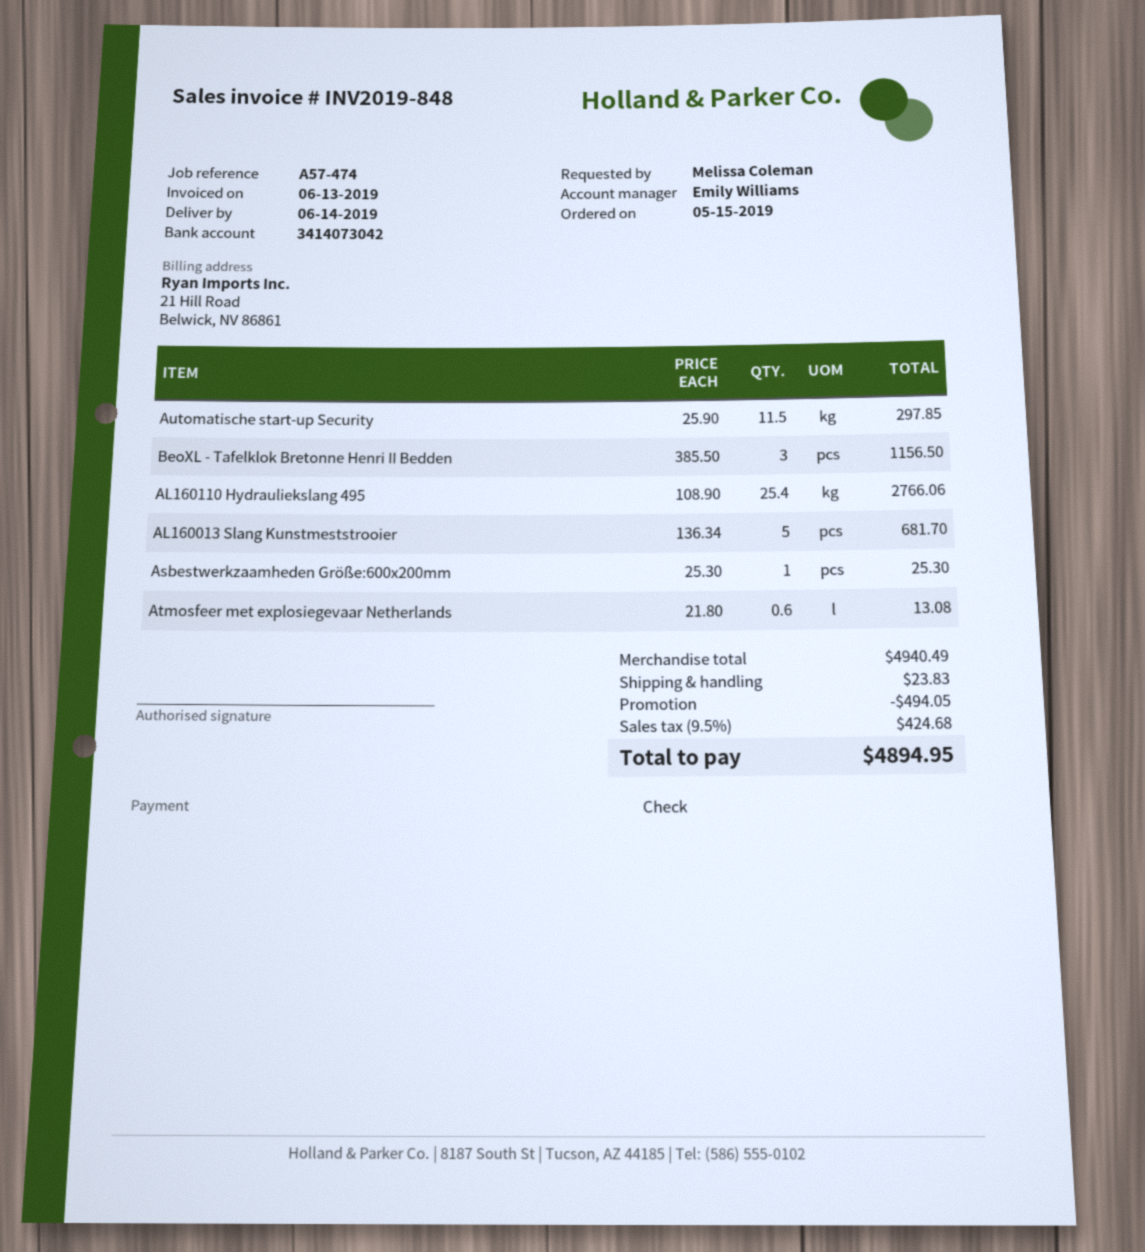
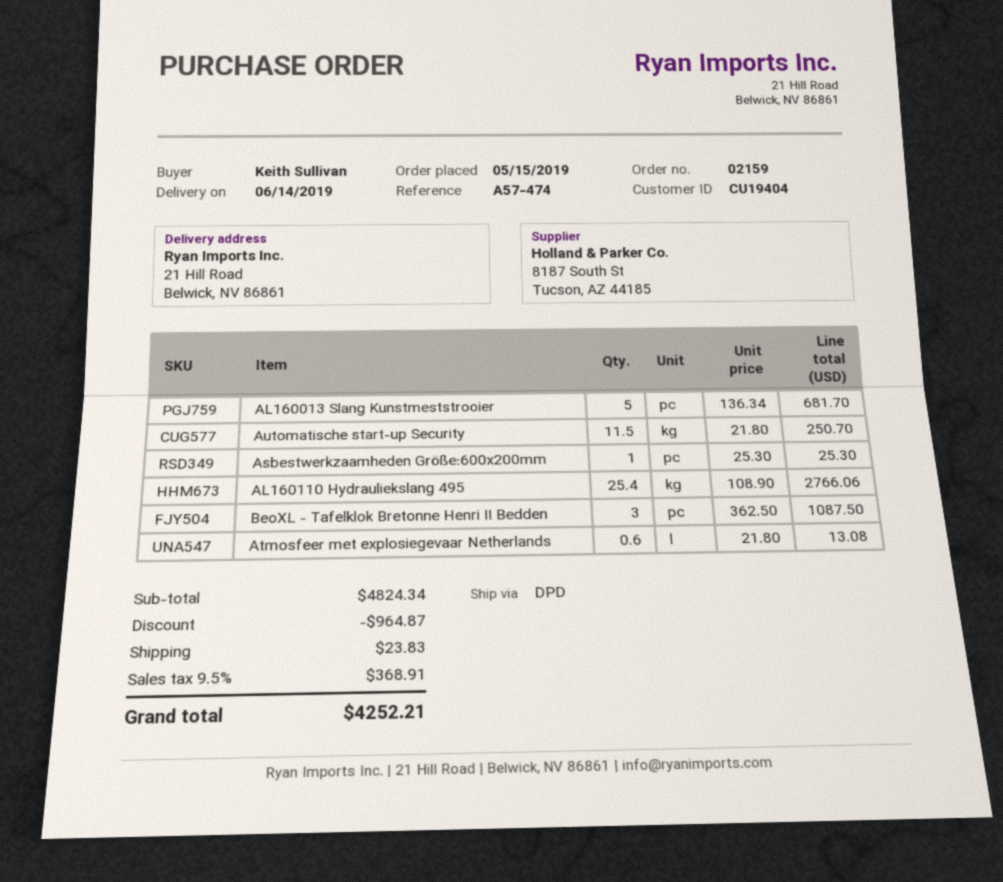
ordered by: Melissa Coleman -> Keith Sullivan
Automatische start-up Security: 11.5 x 25.90 = 297.85 -> 11.5 x 21.80 = 250.70
BeoXL - Tafelklok Bretonne Henri II Bedden: 3 x 385.50 = 1156.50 -> 3 x 362.50 = 1087.50
subtotal: 4940.49 -> 4824.34
discount: 494.05 -> 964.87
tax: 9.5% = 424.68 -> 9.5% = 368.91
total: 4894.95 -> 4252.21

